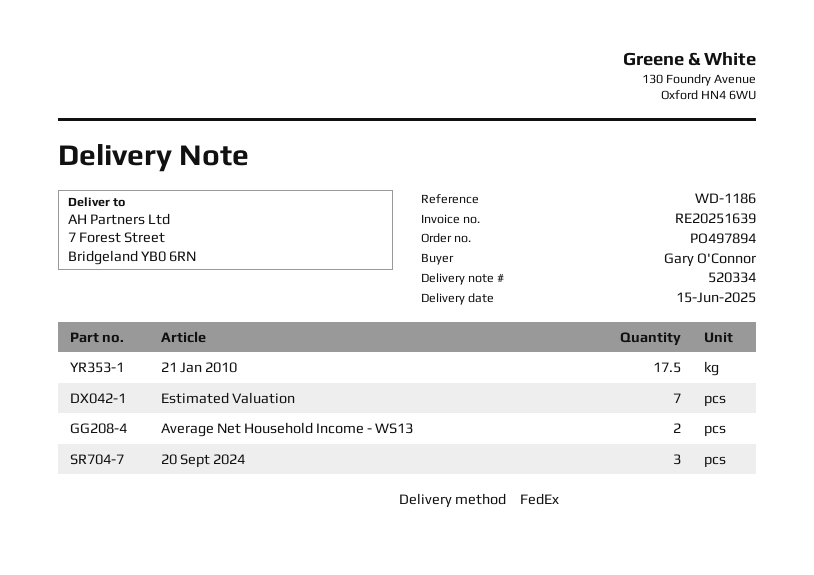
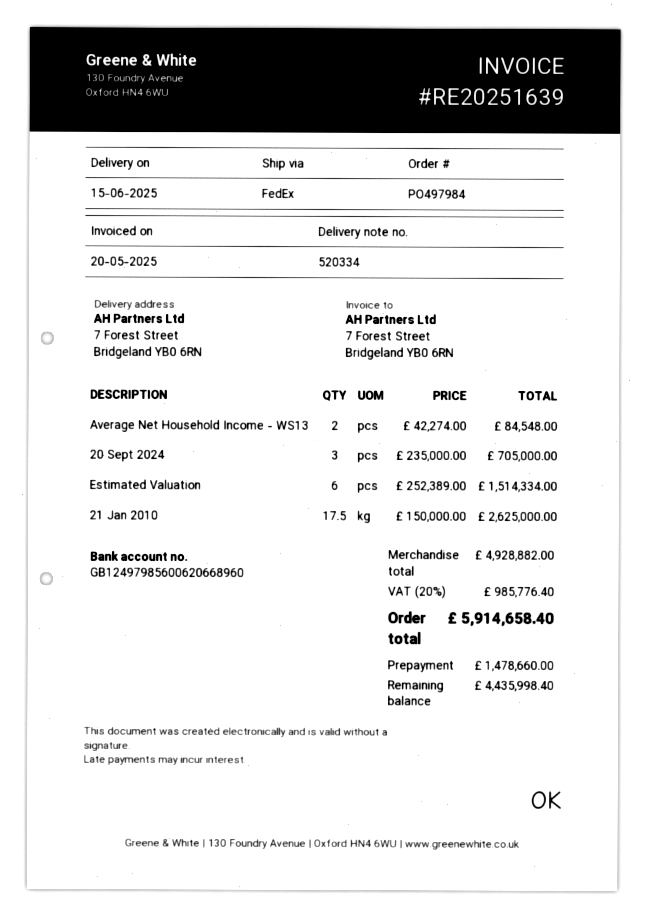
order number: PO497894 -> PO497984
Estimated Valuation: 7 -> 6

